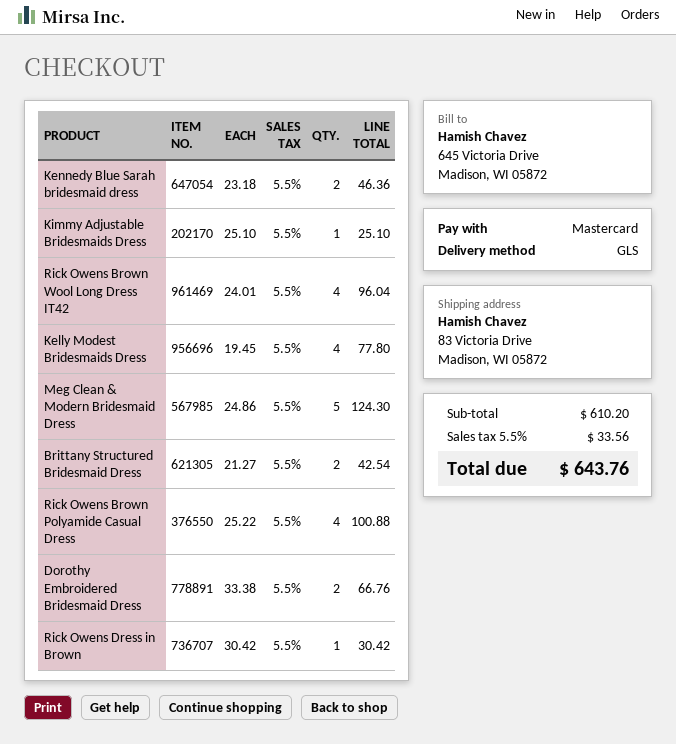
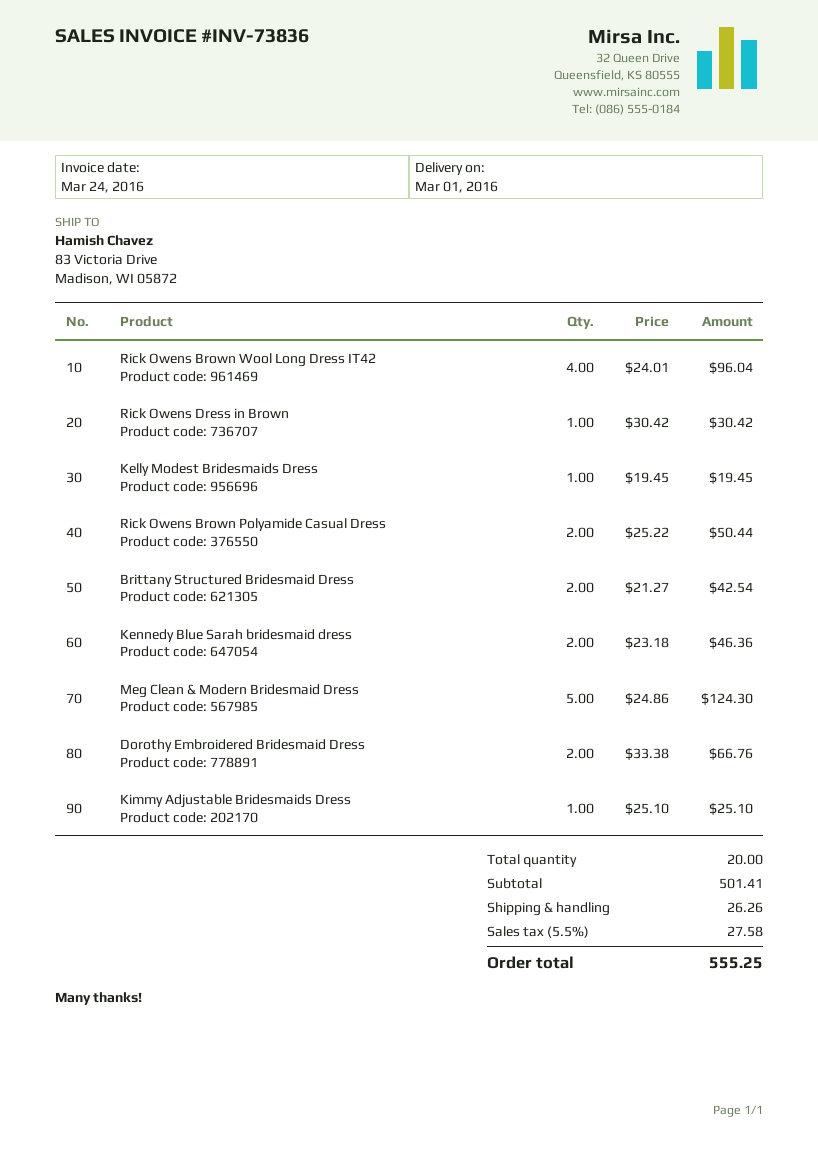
Kelly Modest Bridesmaids Dress: 4 x 19.45 = 77.80 -> 1 x 19.45 = 19.45
Rick Owens Brown Polyamide Casual Dress: 4 x 25.22 = 100.88 -> 2 x 25.22 = 50.44
subtotal: 610.20 -> 501.41
shipping: none -> 26.26
tax: 5.5% = 33.56 -> 5.5% = 27.58
total: 643.76 -> 555.25

